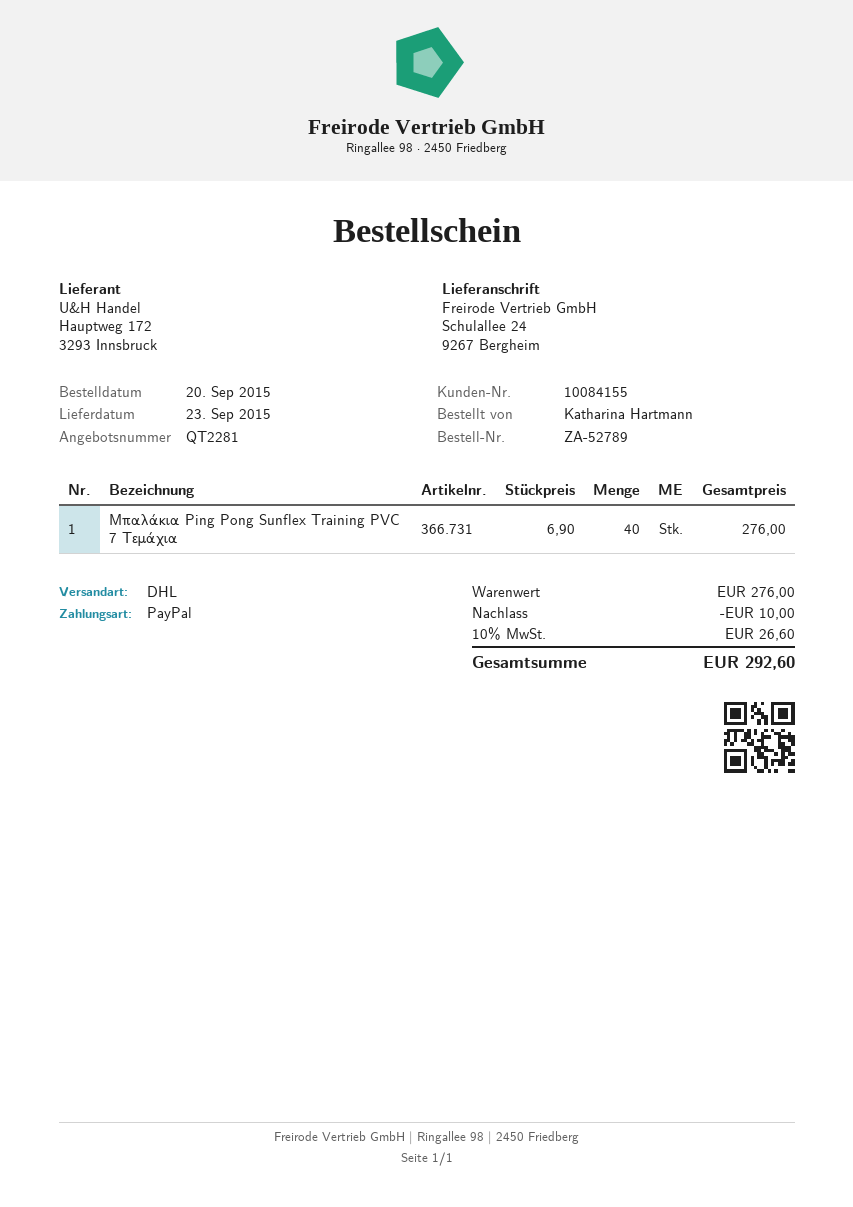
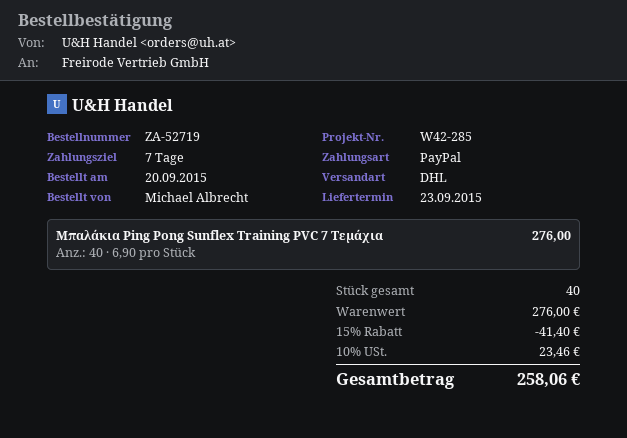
order number: ZA-52789 -> ZA-52719
ordered by: Katharina Hartmann -> Michael Albrecht
discount: 10.00 -> 41.40
tax: 10% = 26.60 -> 10% = 23.46
total: 292.60 -> 258.06

